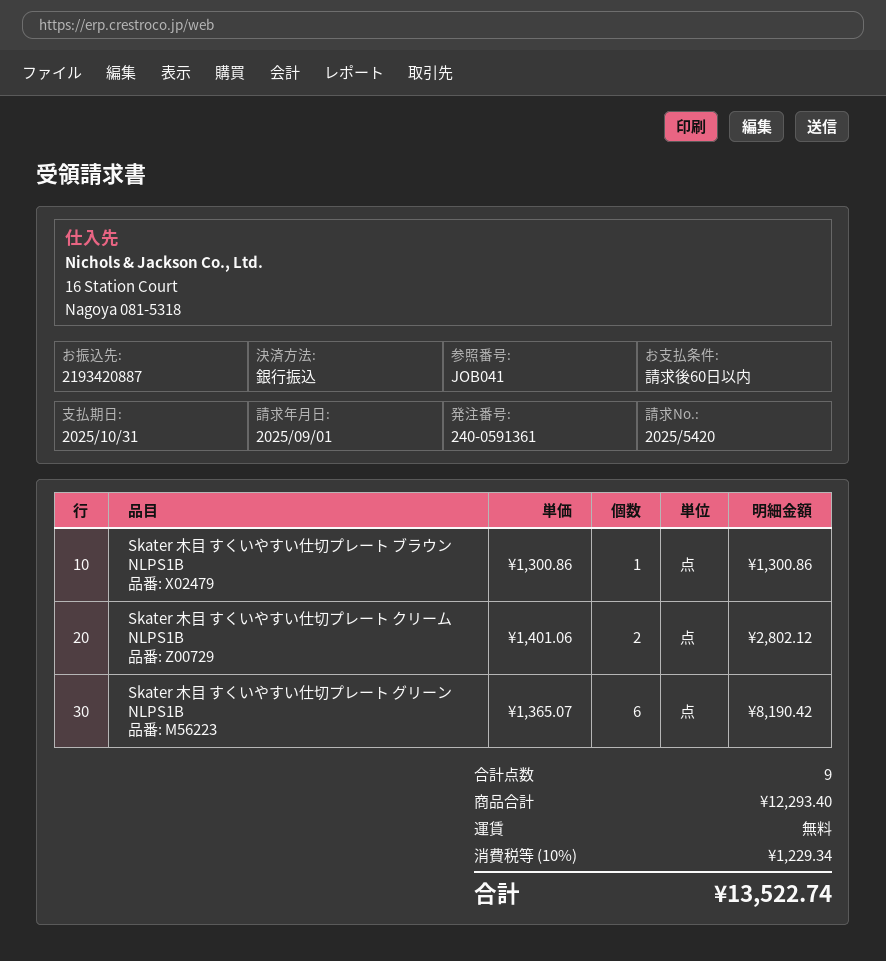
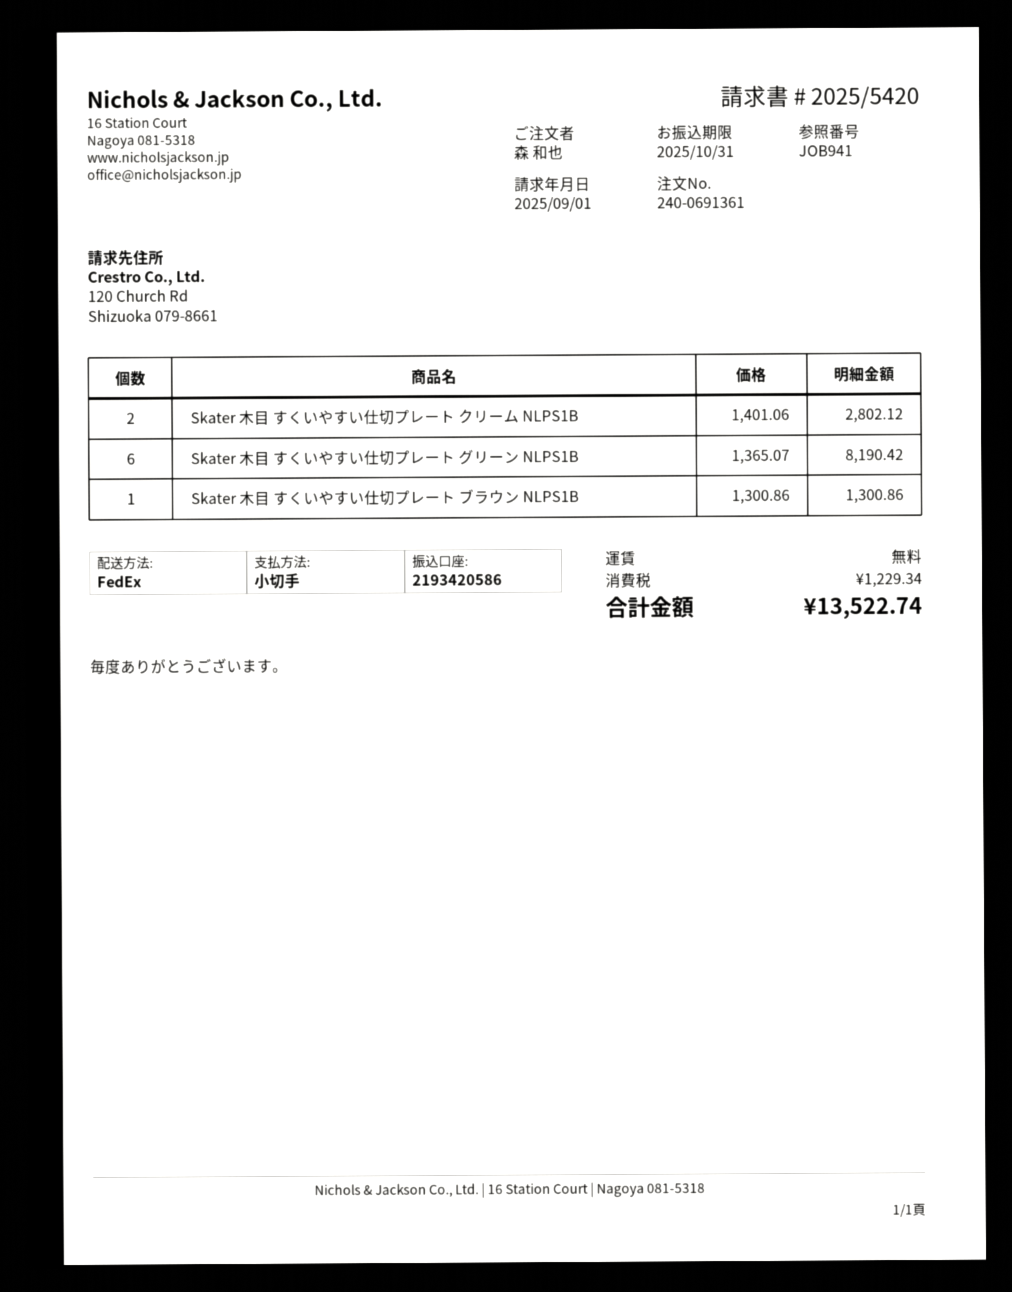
order number: 240-0591361 -> 240-0691361
reference: JOB041 -> JOB941
payment method: bank transfer -> cheque
bank account: 2193420887 -> 2193420586

